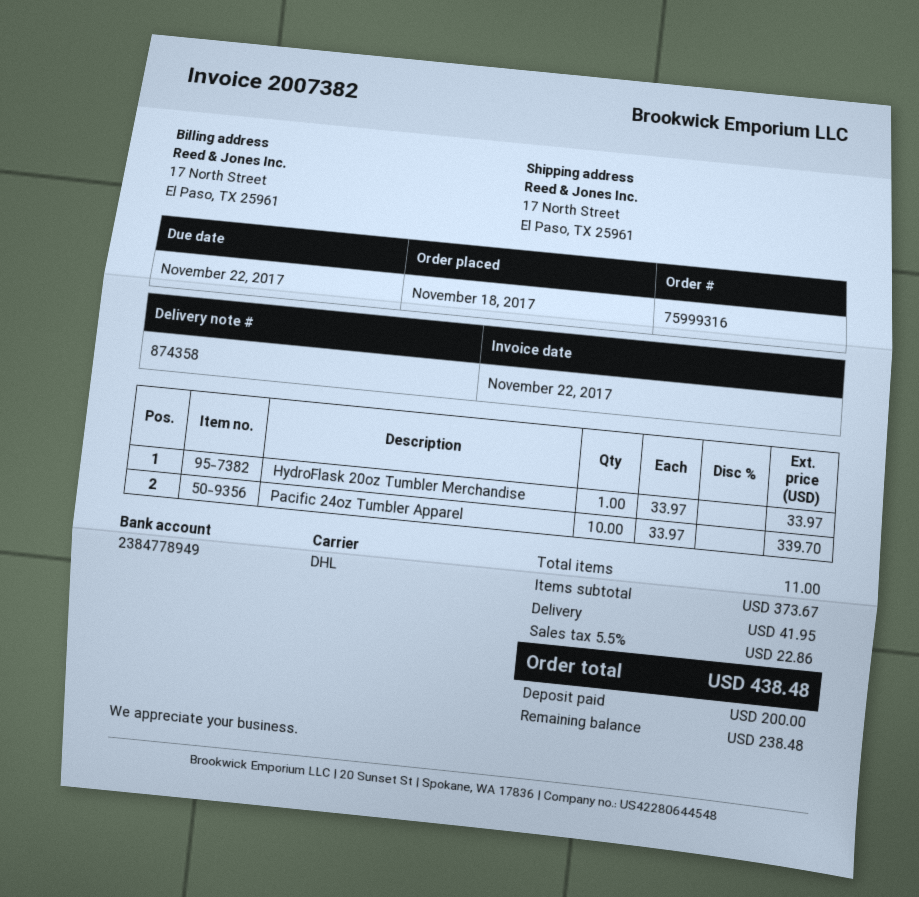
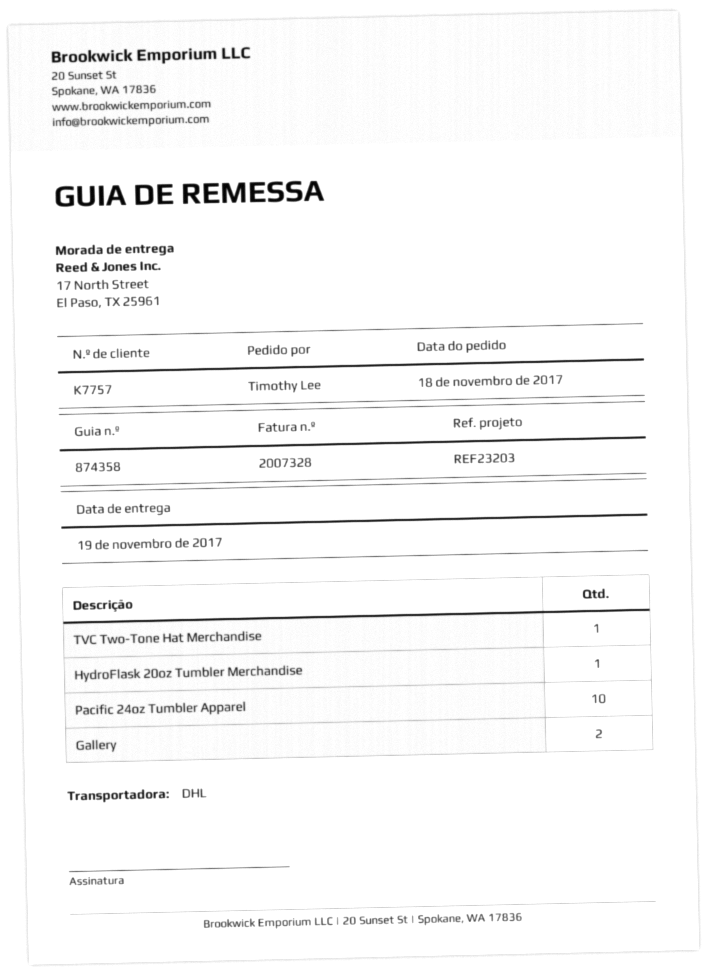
invoice number: 2007382 -> 2007328
TVC Two-Tone Hat Merchandise: none -> 1
Gallery: none -> 2

